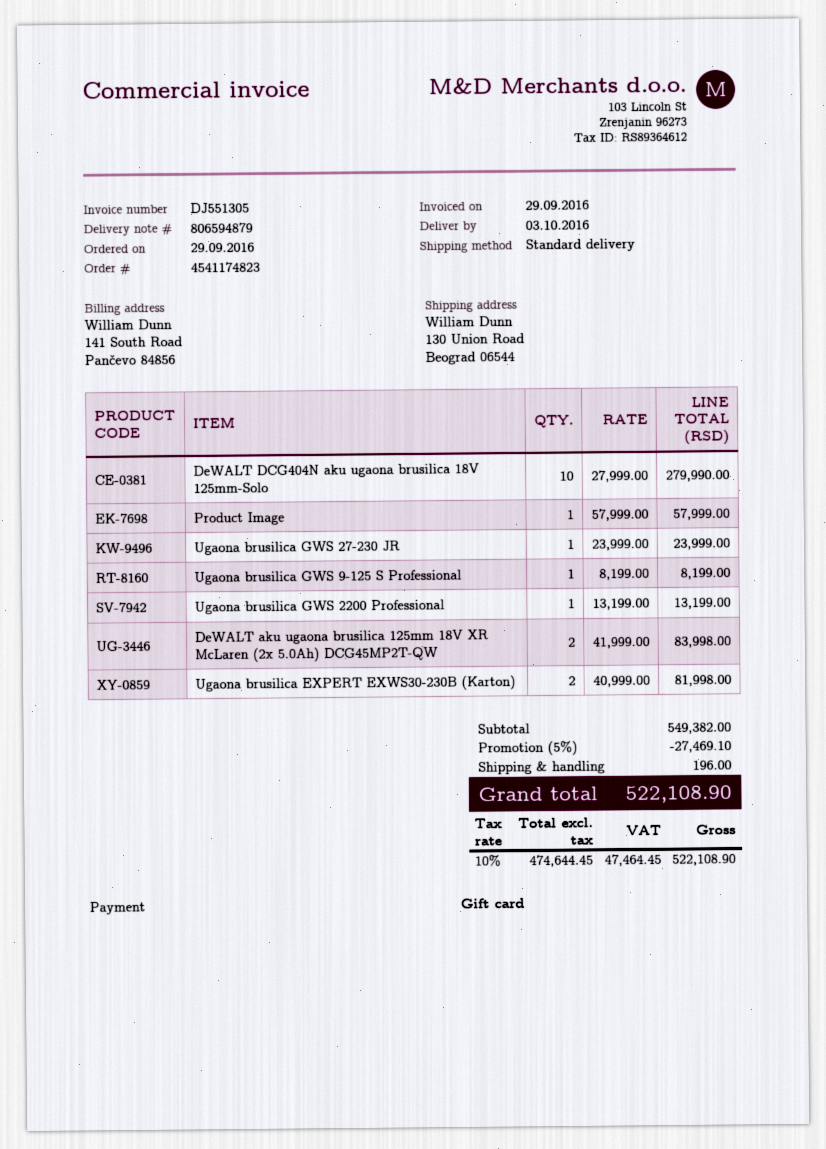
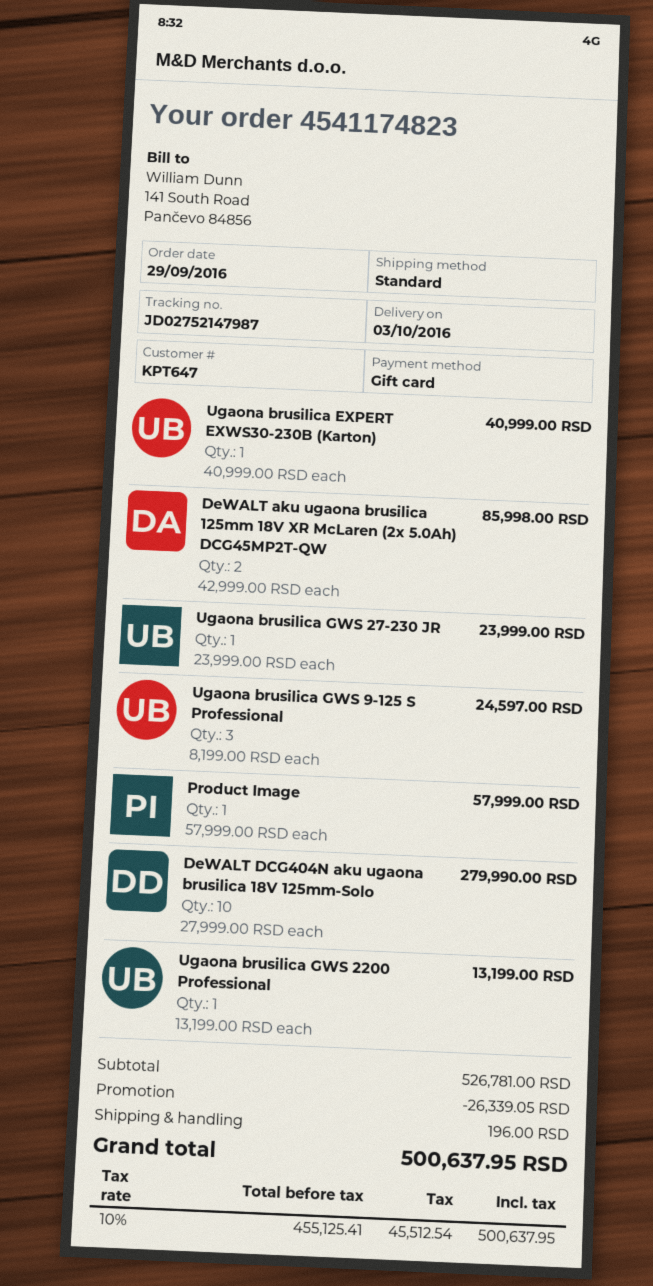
Ugaona brusilica GWS 9-125 S Professional: 1 x 8199.00 = 8199.00 -> 3 x 8199.00 = 24597.00
DeWALT aku ugaona brusilica 125mm 18V XR McLaren (2x 5.0Ah) DCG45MP2T-QW: 2 x 41999.00 = 83998.00 -> 2 x 42999.00 = 85998.00
Ugaona brusilica EXPERT EXWS30-230B (Karton): 2 x 40999.00 = 81998.00 -> 1 x 40999.00 = 40999.00
subtotal: 549382.00 -> 526781.00
discount: 27469.10 -> 26339.05
net: 474644.45 -> 455125.41
tax: 10% = 47464.45 -> 10% = 45512.54
total: 522108.90 -> 500637.95

